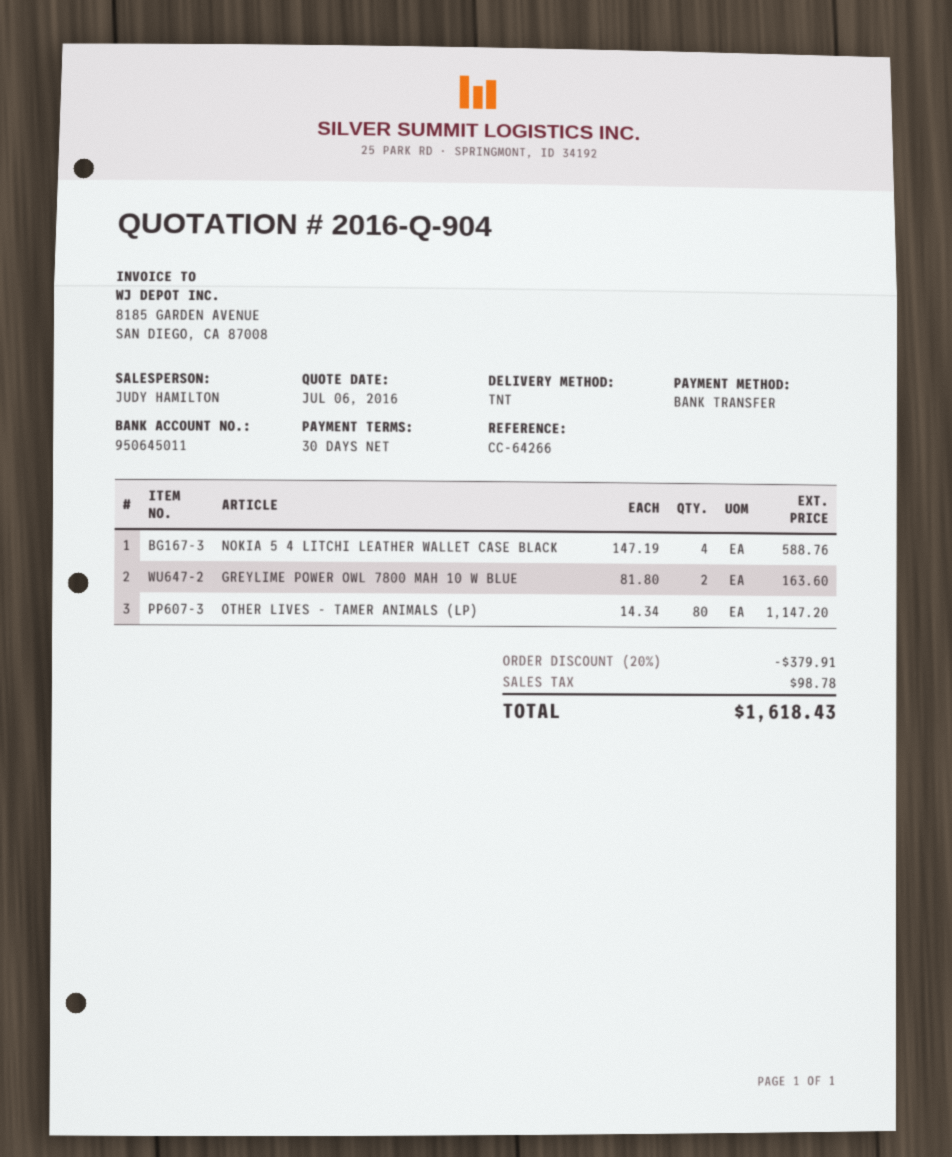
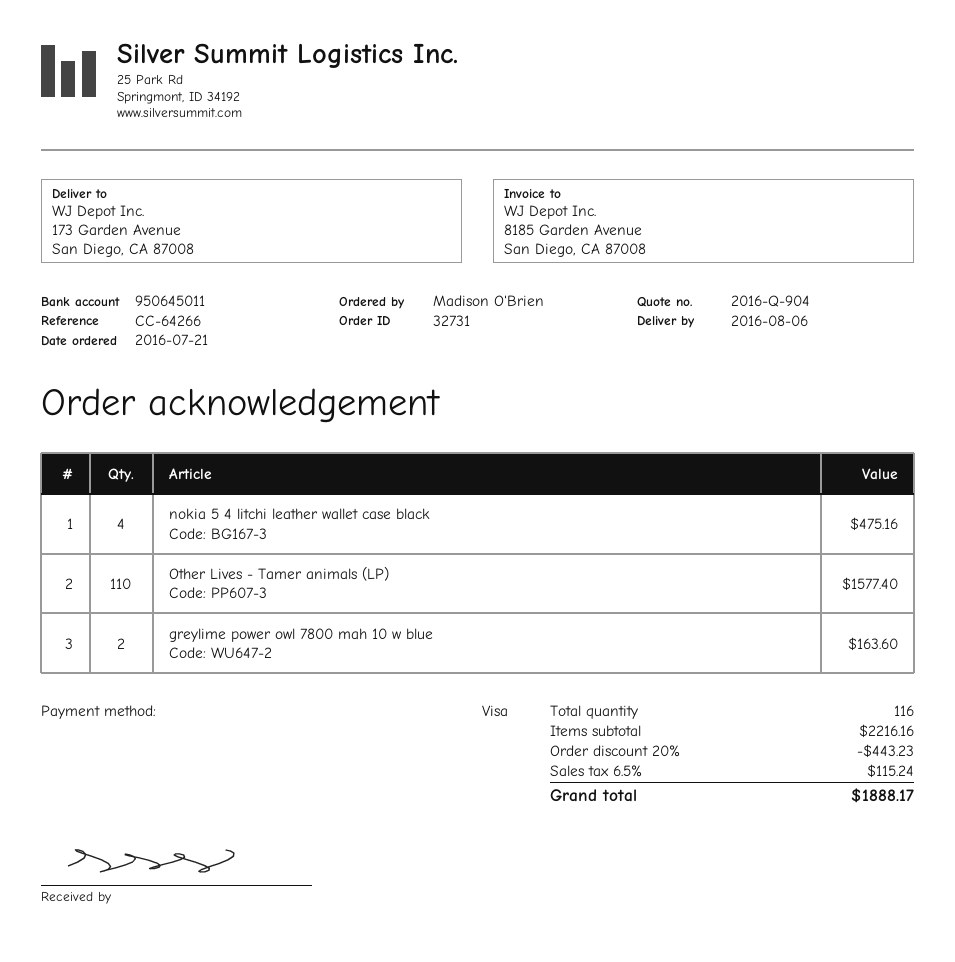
payment method: bank transfer -> Visa
NOKIA 5 4 LITCHI LEATHER WALLET CASE BLACK: 4 for 588.76 -> 4 for 475.16
OTHER LIVES - TAMER ANIMALS (LP): 80 for 1147.20 -> 110 for 1577.40
discount: 20% = 379.91 -> 20% = 443.23
tax: 98.78 -> 115.24
total: 1618.43 -> 1888.17

